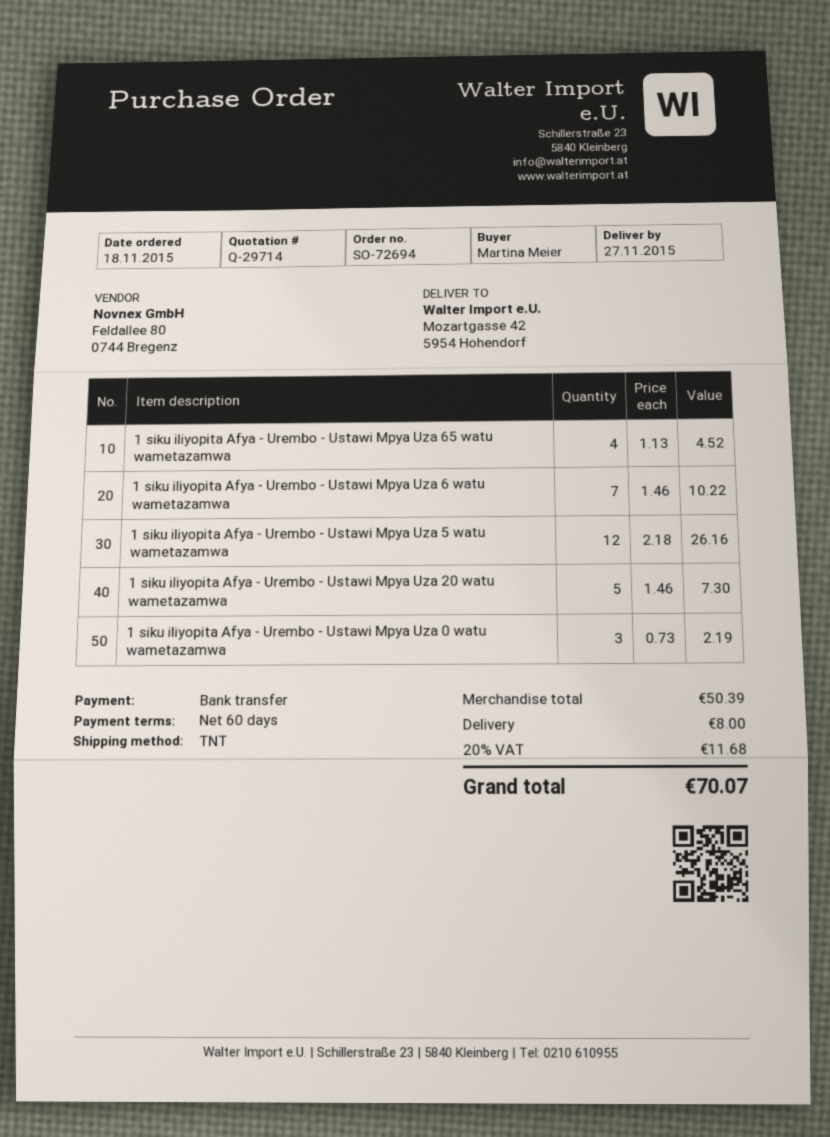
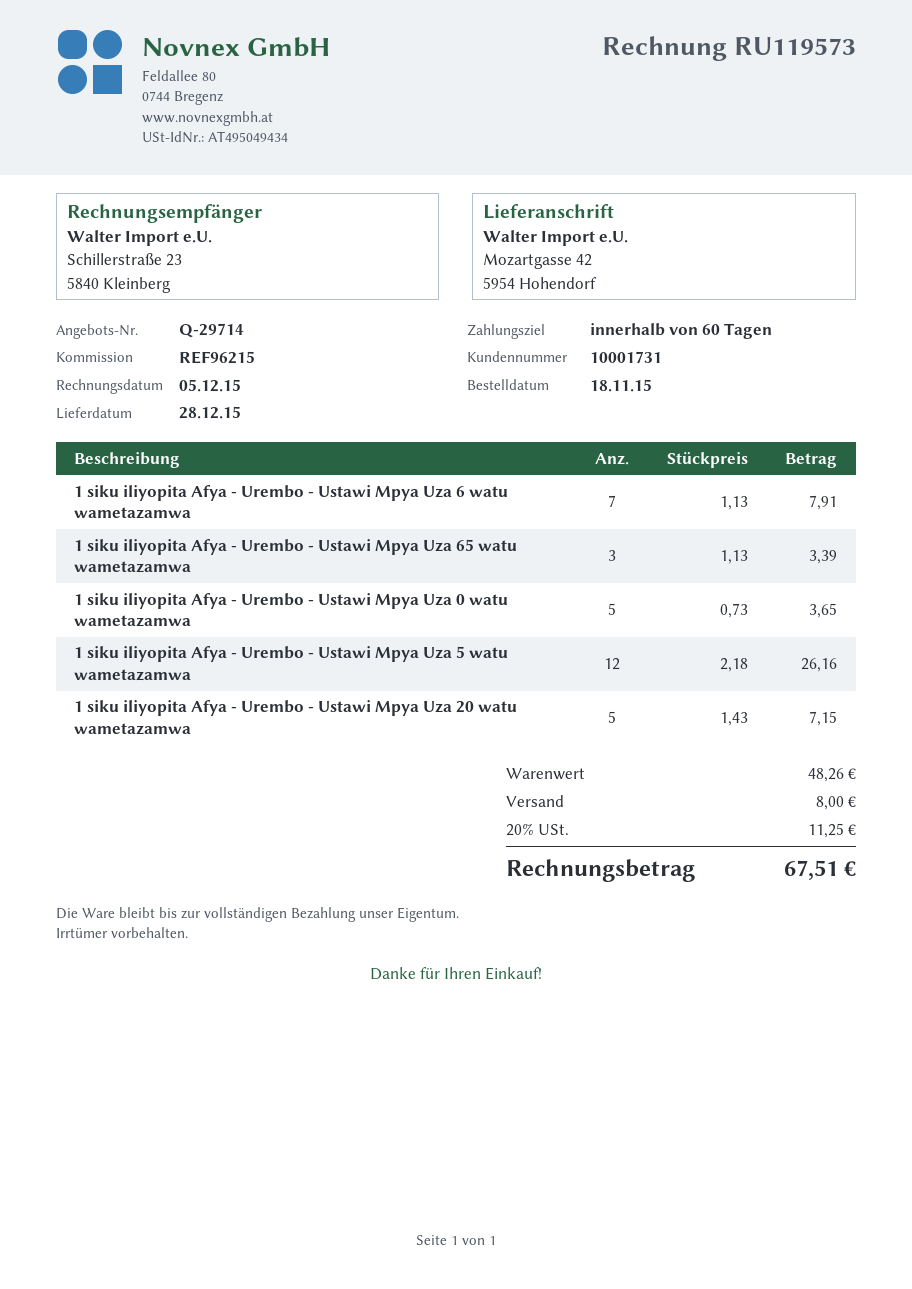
delivery date: 2015-11-27 -> 2015-12-28
1 siku iliyopita Afya - Urembo - Ustawi Mpya Uza 65 watu wametazamwa: 4 x 1.13 = 4.52 -> 3 x 1.13 = 3.39
1 siku iliyopita Afya - Urembo - Ustawi Mpya Uza 6 watu wametazamwa: 7 x 1.46 = 10.22 -> 7 x 1.13 = 7.91
1 siku iliyopita Afya - Urembo - Ustawi Mpya Uza 20 watu wametazamwa: 5 x 1.46 = 7.30 -> 5 x 1.43 = 7.15
1 siku iliyopita Afya - Urembo - Ustawi Mpya Uza 0 watu wametazamwa: 3 x 0.73 = 2.19 -> 5 x 0.73 = 3.65
subtotal: 50.39 -> 48.26
tax: 20% = 11.68 -> 20% = 11.25
total: 70.07 -> 67.51

